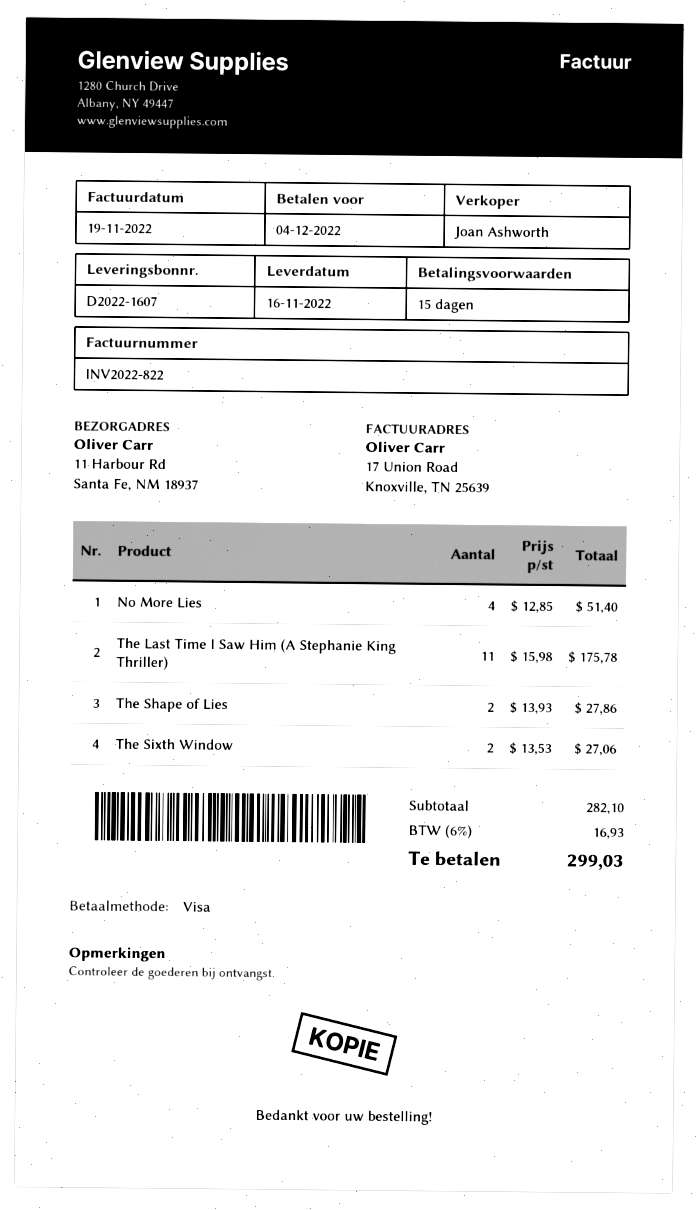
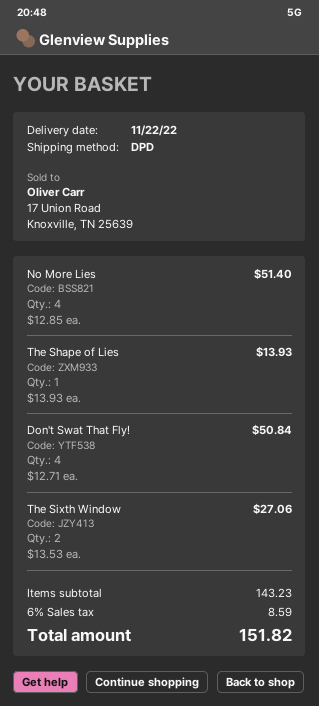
delivery date: 2022-11-16 -> 2022-11-22
The Last Time I Saw Him (A Stephanie King Thriller): 11 x 15.98 = 175.78 -> none
The Shape of Lies: 2 x 13.93 = 27.86 -> 1 x 13.93 = 13.93
Don't Swat That Fly!: none -> 4 x 12.71 = 50.84
subtotal: 282.10 -> 143.23
tax: 6% = 16.93 -> 6% = 8.59
total: 299.03 -> 151.82

